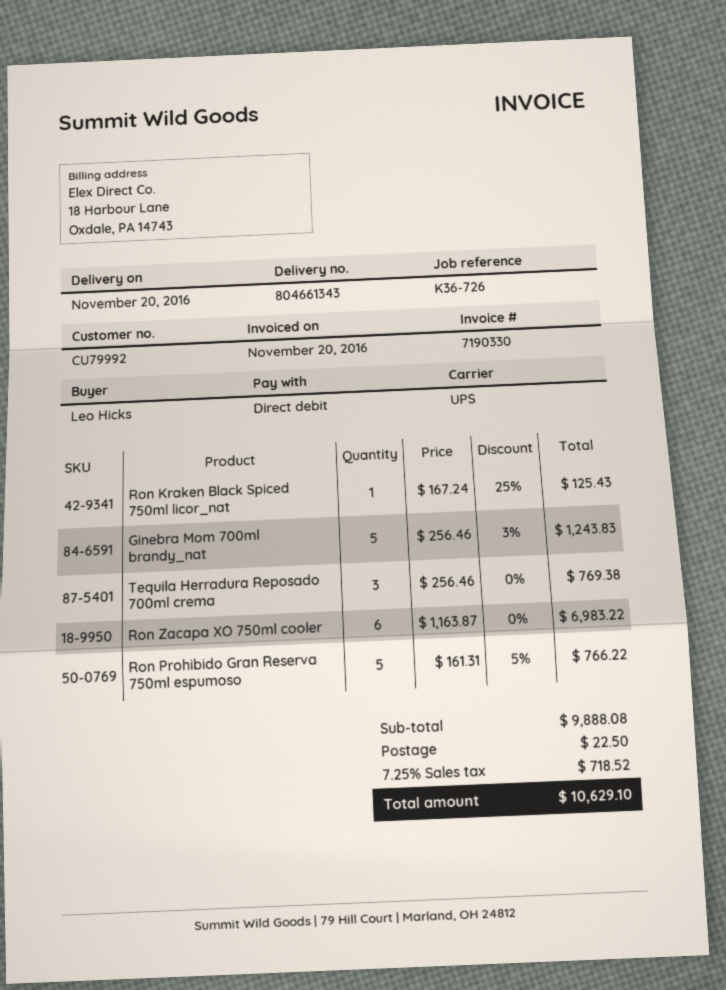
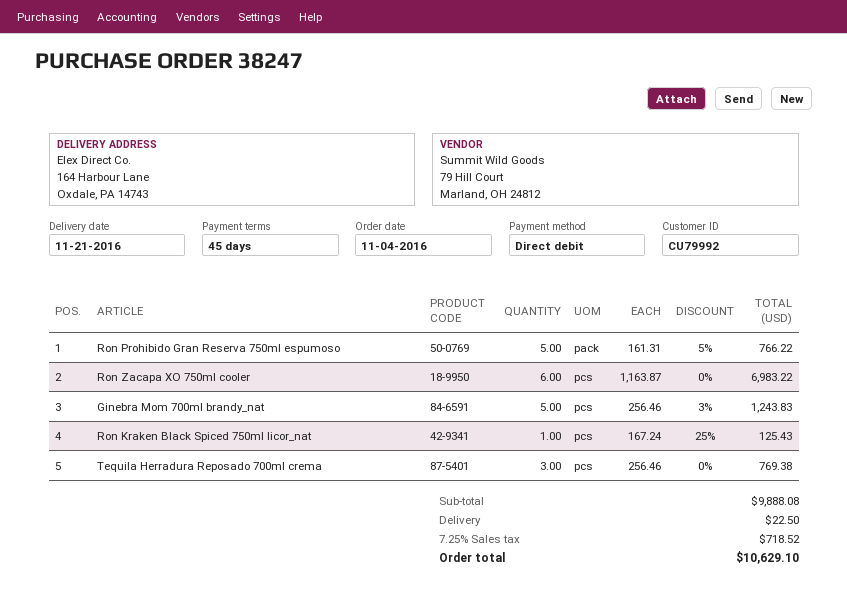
delivery date: 2016-11-20 -> 2016-11-21

